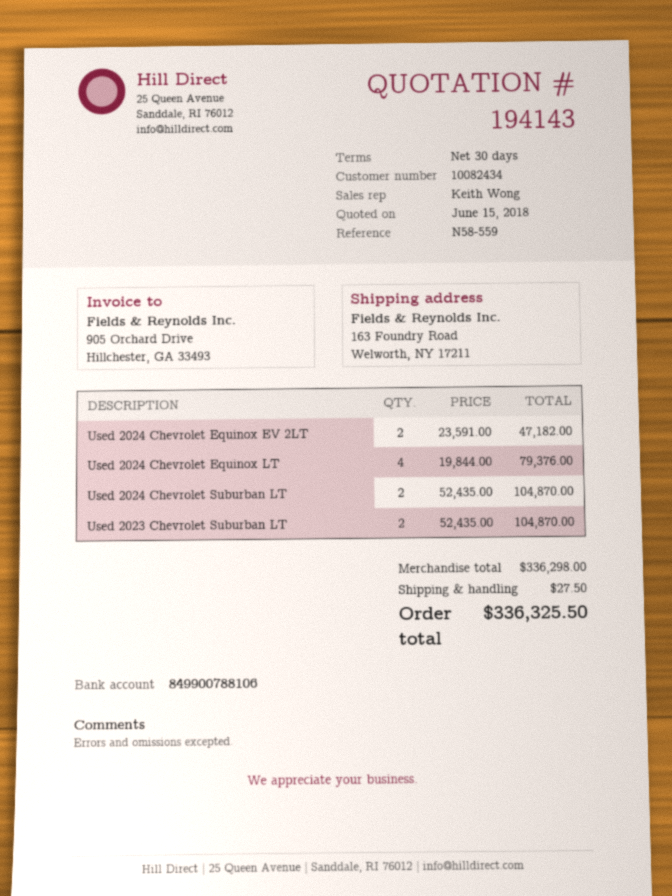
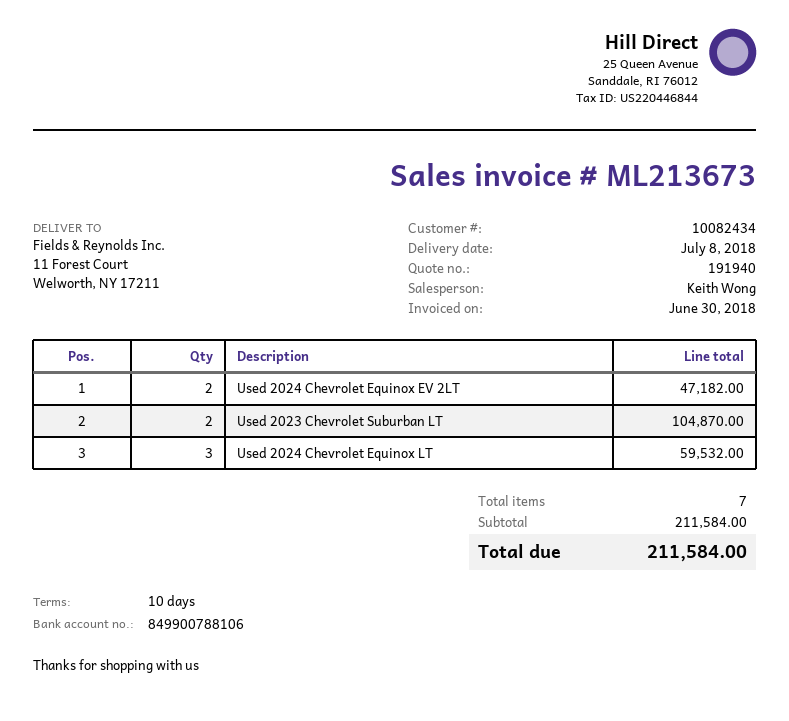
quote number: 194143 -> 191940
payment terms: 30 days -> 10 days
ship to: 163 Foundry Road, Welworth, NY 17211 -> 11 Forest Court, Welworth, NY 17211
Used 2024 Chevrolet Equinox LT: 4 for 79376.00 -> 3 for 59532.00
Used 2024 Chevrolet Suburban LT: 2 for 104870.00 -> none
subtotal: 336298.00 -> 211584.00
shipping: 27.50 -> none
total: 336325.50 -> 211584.00

